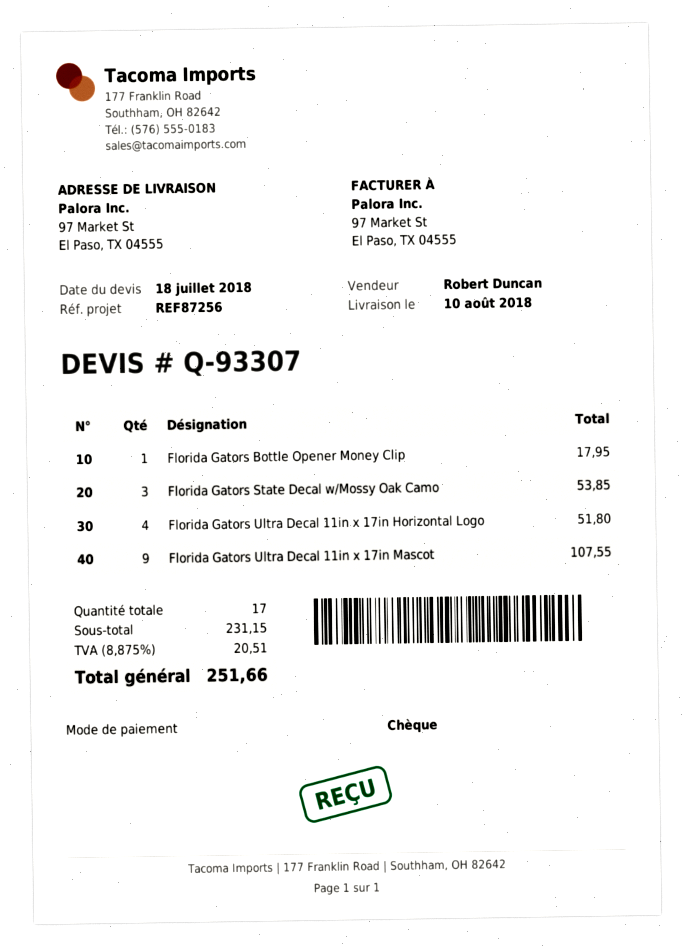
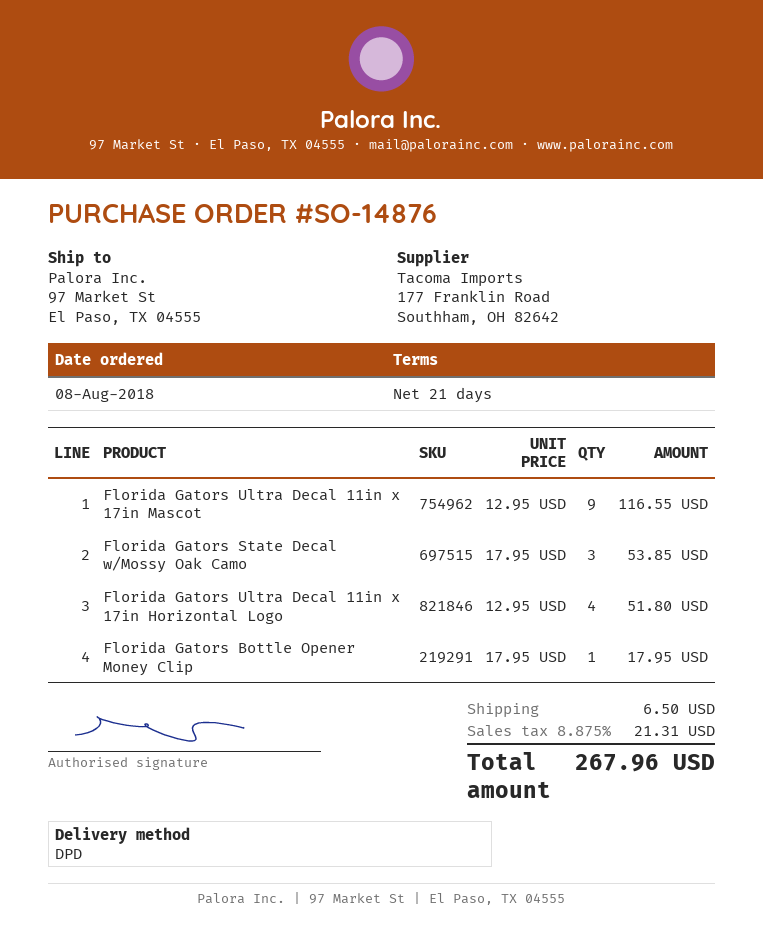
Florida Gators Ultra Decal 11in x 17in Mascot: 9 for 107.55 -> 9 for 116.55
shipping: none -> 6.50
tax: 8.875% = 20.51 -> 8.875% = 21.31
total: 251.66 -> 267.96

